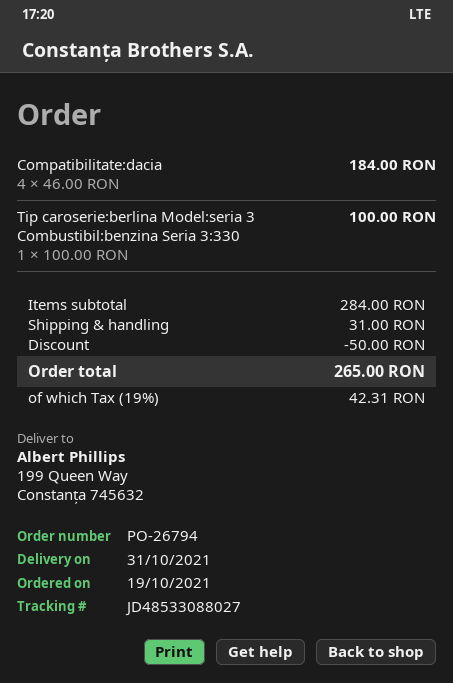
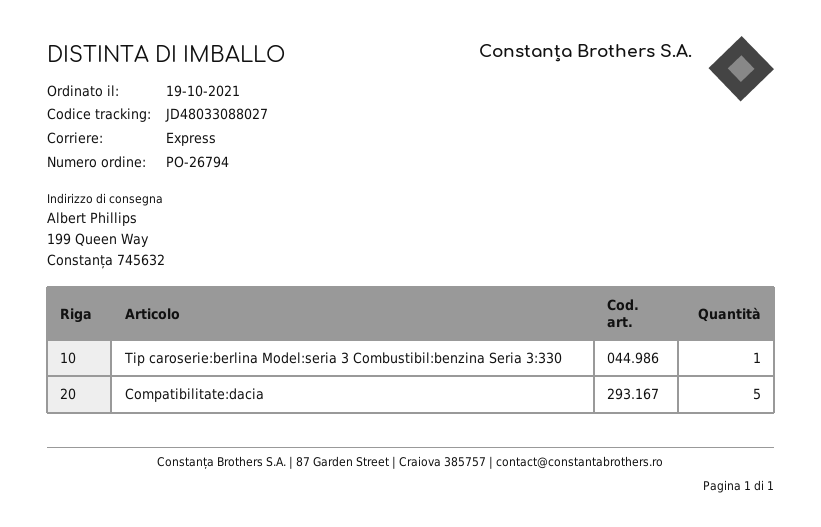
tracking number: JD48533088027 -> JD48033088027
Compatibilitate:dacia: 4 -> 5

